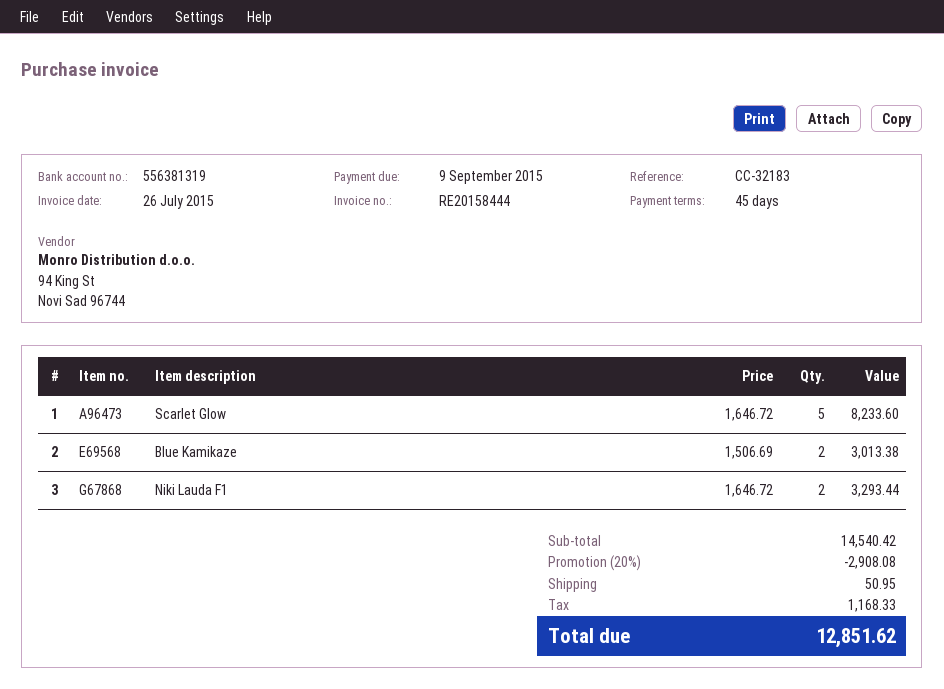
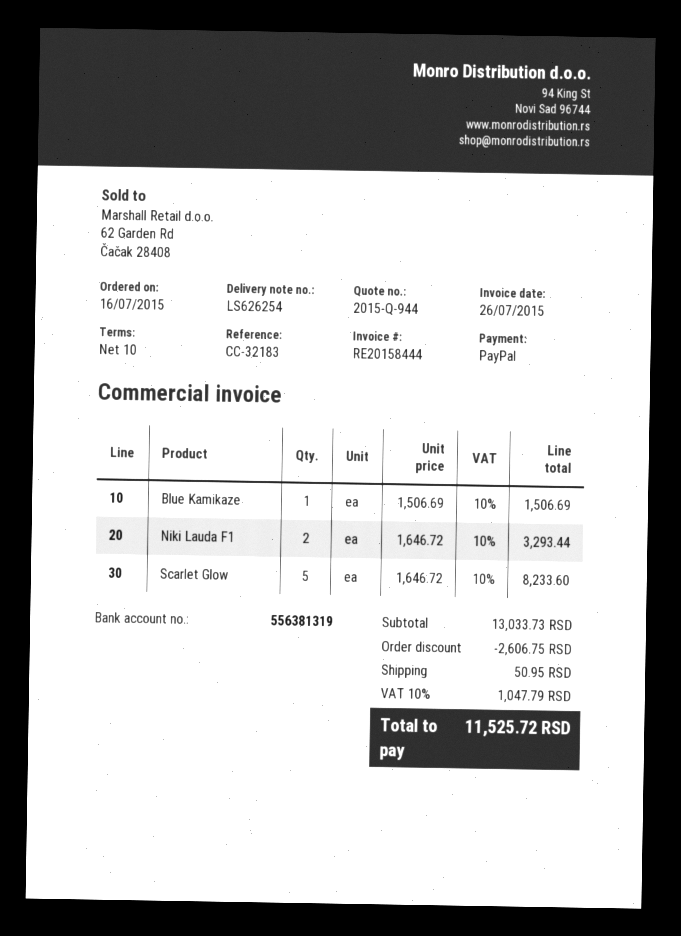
payment terms: 45 days -> 10 days
Blue Kamikaze: 2 x 1506.69 = 3013.38 -> 1 x 1506.69 = 1506.69
subtotal: 14540.42 -> 13033.73
discount: 2908.08 -> 2606.75
tax: 1168.33 -> 1047.79
total: 12851.62 -> 11525.72

